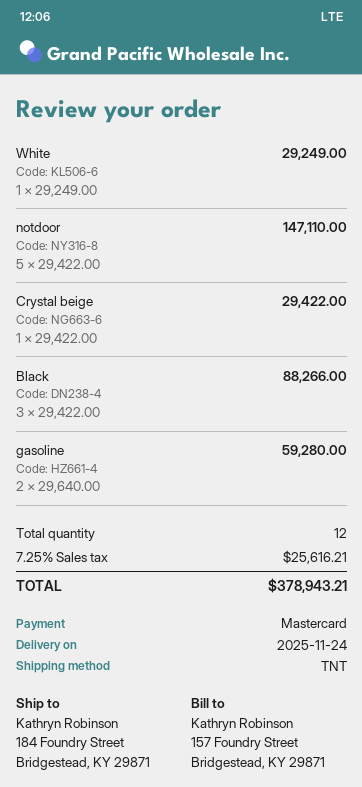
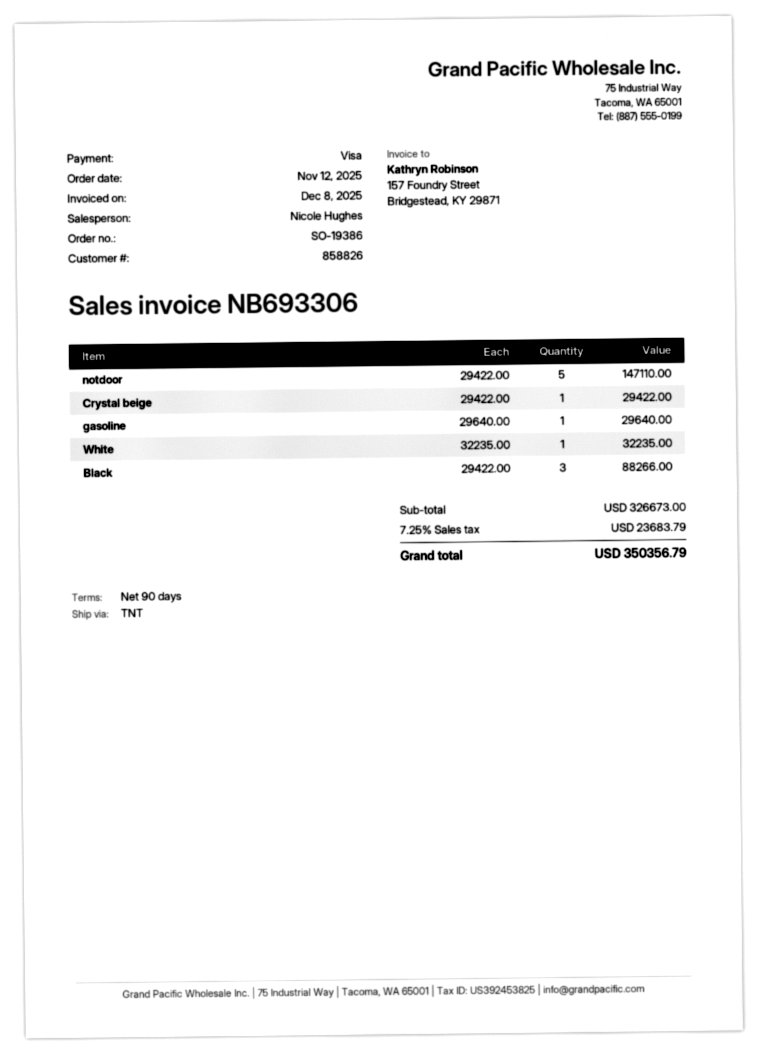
payment method: Mastercard -> Visa
White: 1 x 29249.00 = 29249.00 -> 1 x 32235.00 = 32235.00
gasoline: 2 x 29640.00 = 59280.00 -> 1 x 29640.00 = 29640.00
tax: 7.25% = 25616.21 -> 7.25% = 23683.79
total: 378943.21 -> 350356.79

